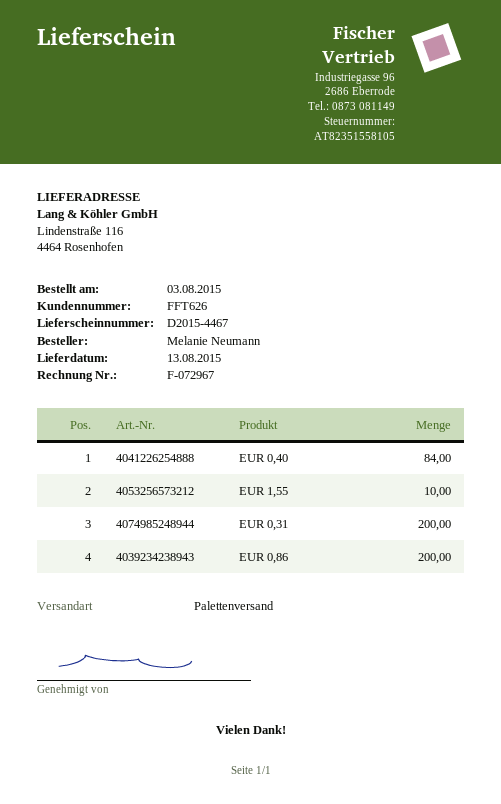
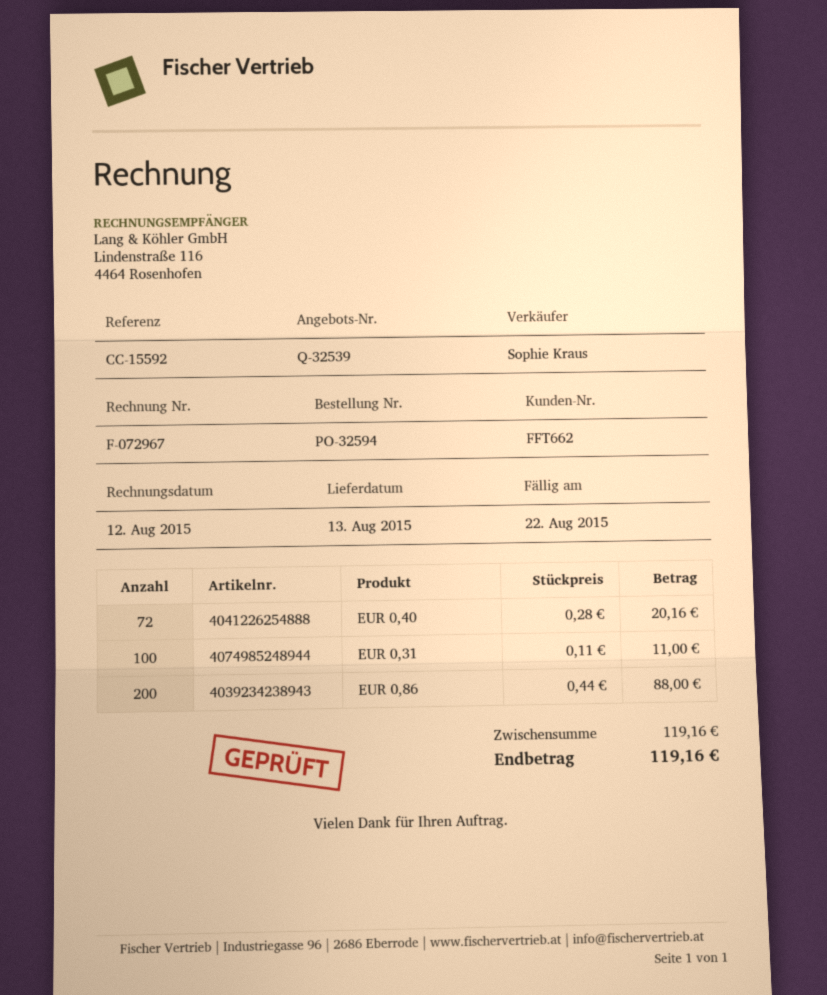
customer number: FFT626 -> FFT662
EUR 0,40: 84 -> 72
EUR 1,55: 10 -> none
EUR 0,31: 200 -> 100

